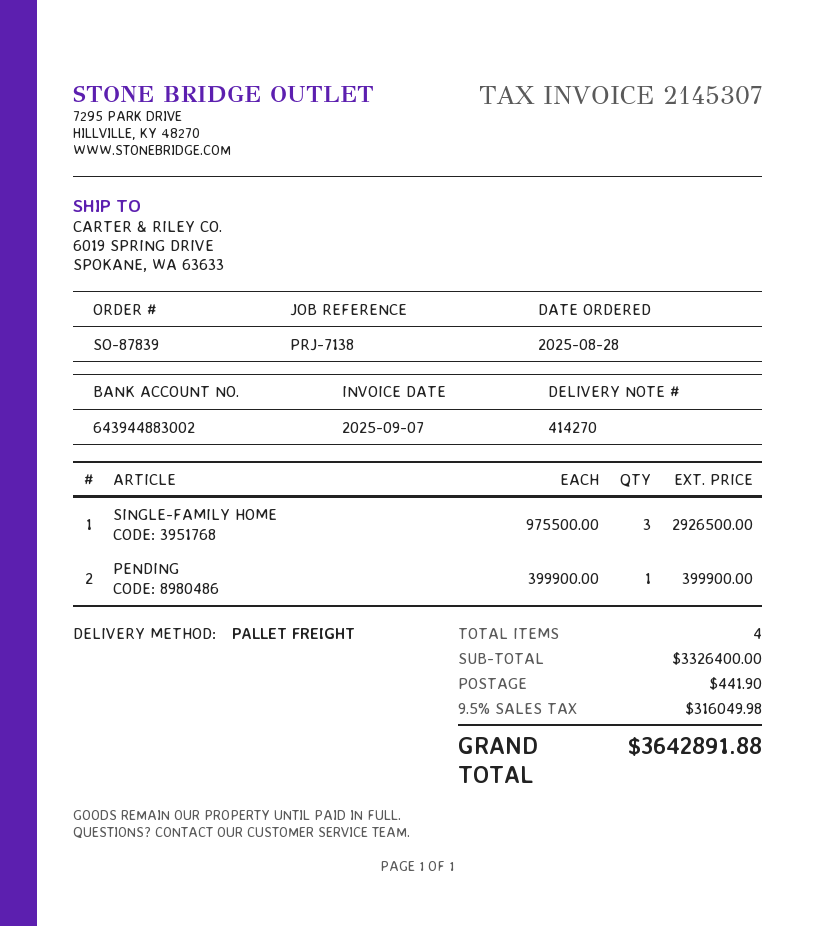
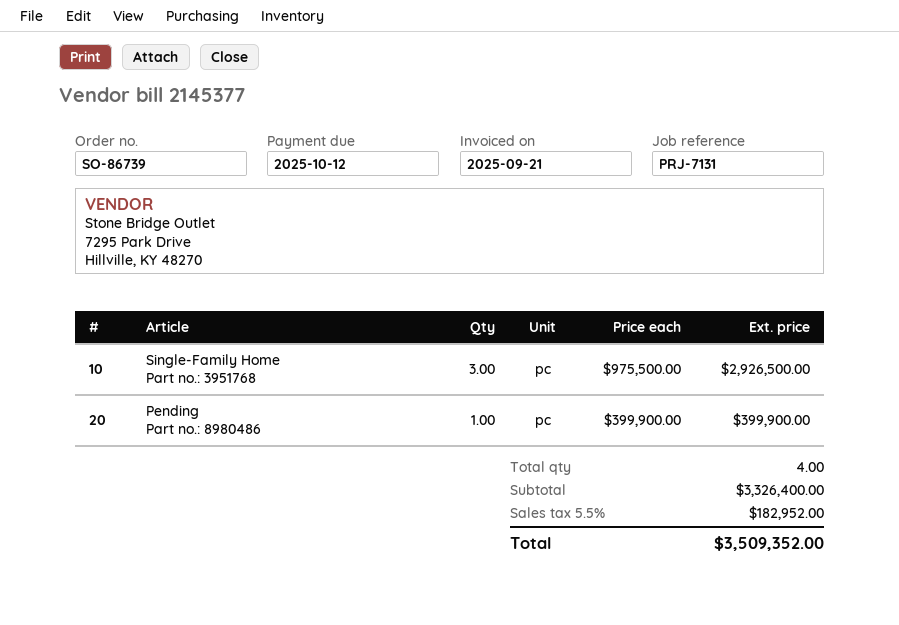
order number: SO-87839 -> SO-86739
invoice number: 2145307 -> 2145377
invoice date: 2025-09-07 -> 2025-09-21
reference: PRJ-7138 -> PRJ-7131
shipping: 441.90 -> none
tax: 9.5% = 316049.98 -> 5.5% = 182952.00
total: 3642891.88 -> 3509352.00

